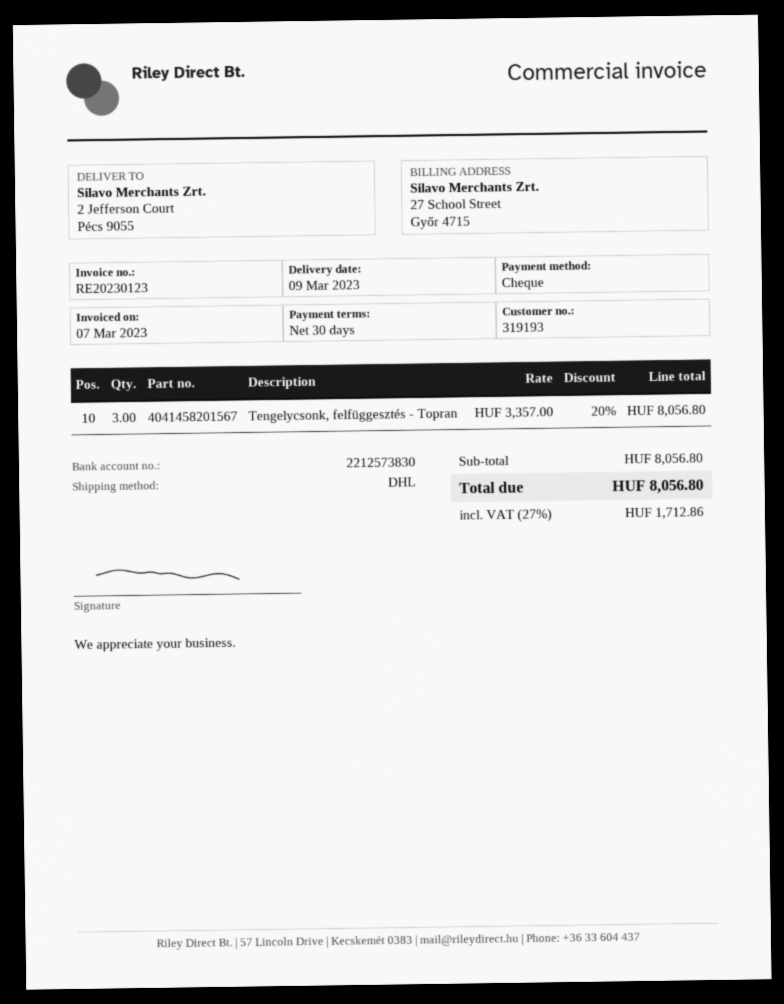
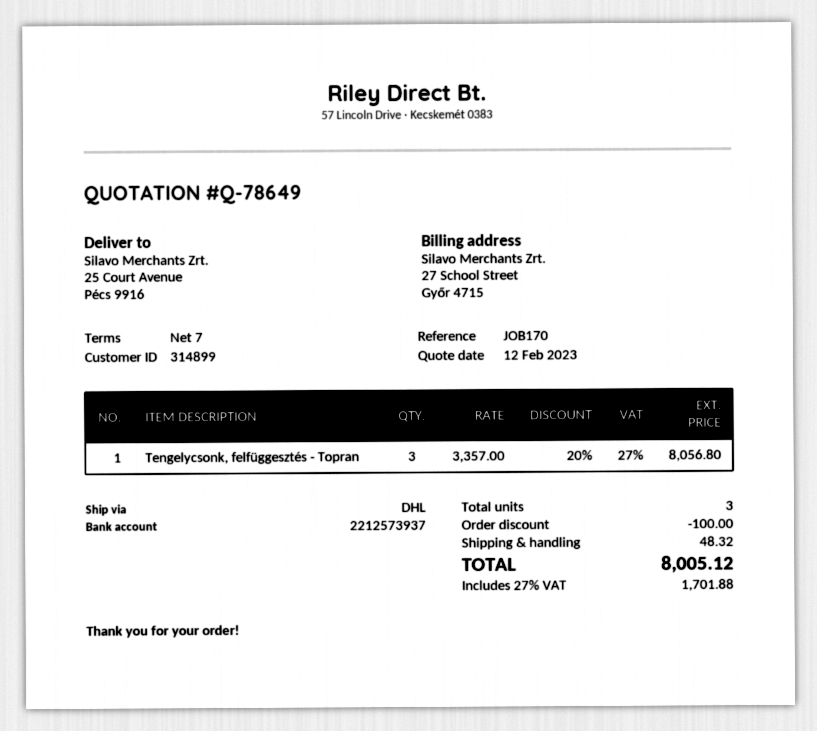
payment terms: 30 days -> 7 days
customer number: 319193 -> 314899
bank account: 2212573830 -> 2212573937
ship to: 2 Jefferson Court, Pécs 9055 -> 25 Court Avenue, Pécs 9916
discount: none -> 100.00
shipping: none -> 48.32
tax: 27% = 1712.86 -> 27% = 1701.88
total: 8056.80 -> 8005.12

